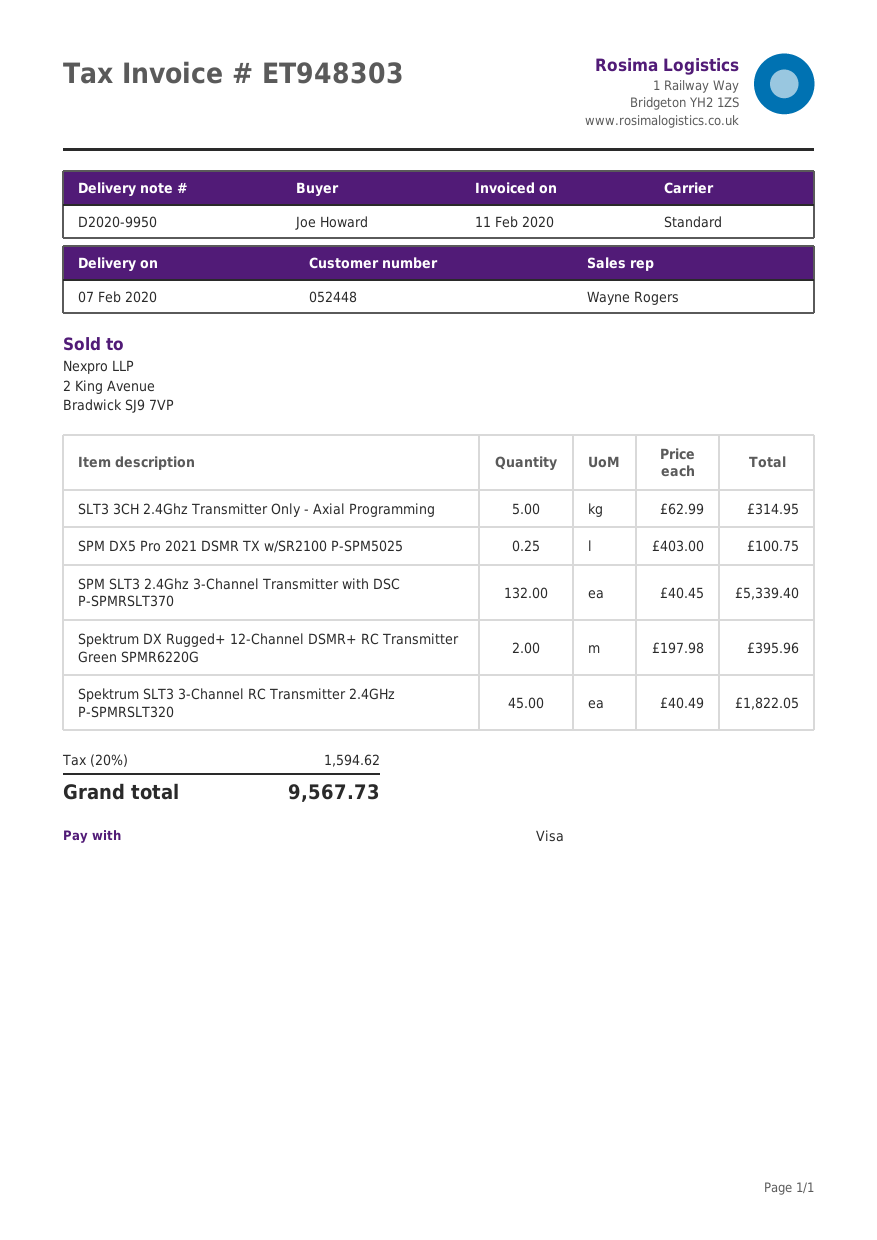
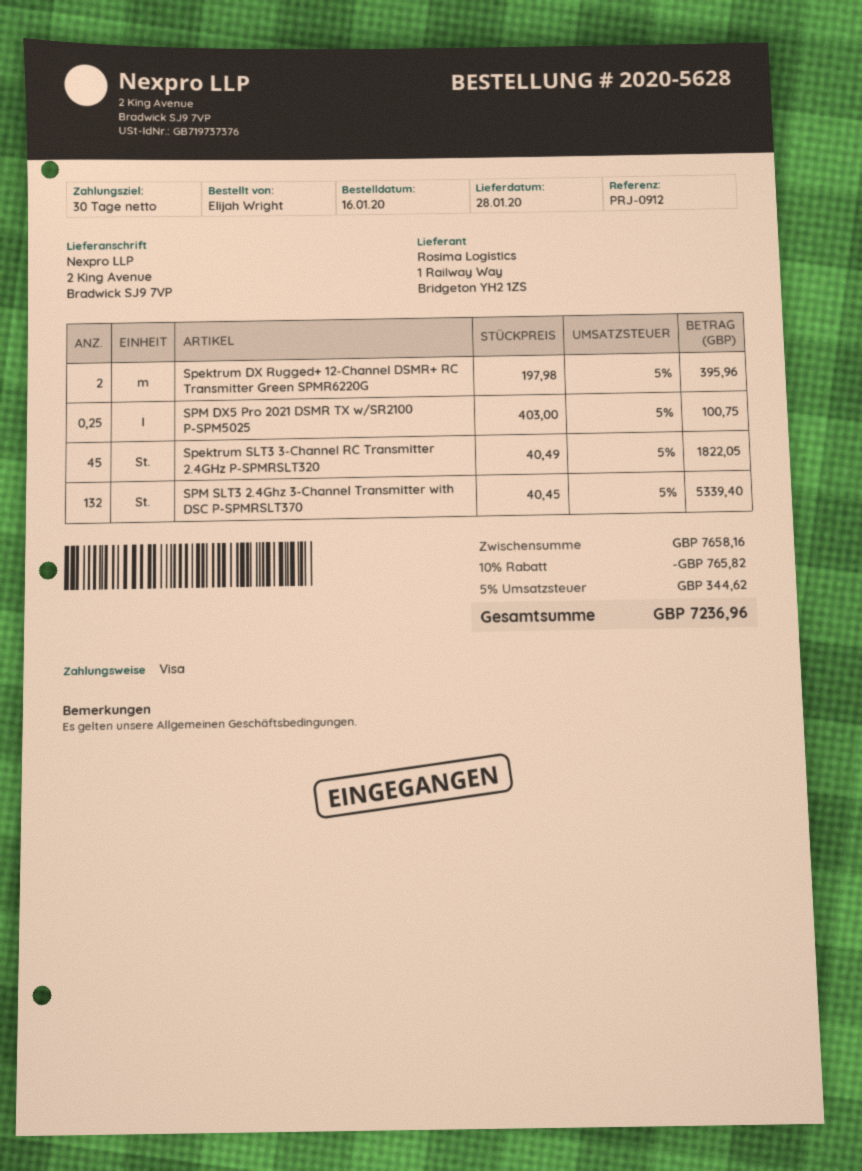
delivery date: 2020-02-07 -> 2020-01-28
ordered by: Joe Howard -> Elijah Wright
SLT3 3CH 2.4Ghz Transmitter Only - Axial Programming: 5 x 62.99 = 314.95 -> none
discount: none -> 10% = 765.82
tax: 20% = 1594.62 -> 5% = 344.62
total: 9567.73 -> 7236.96

